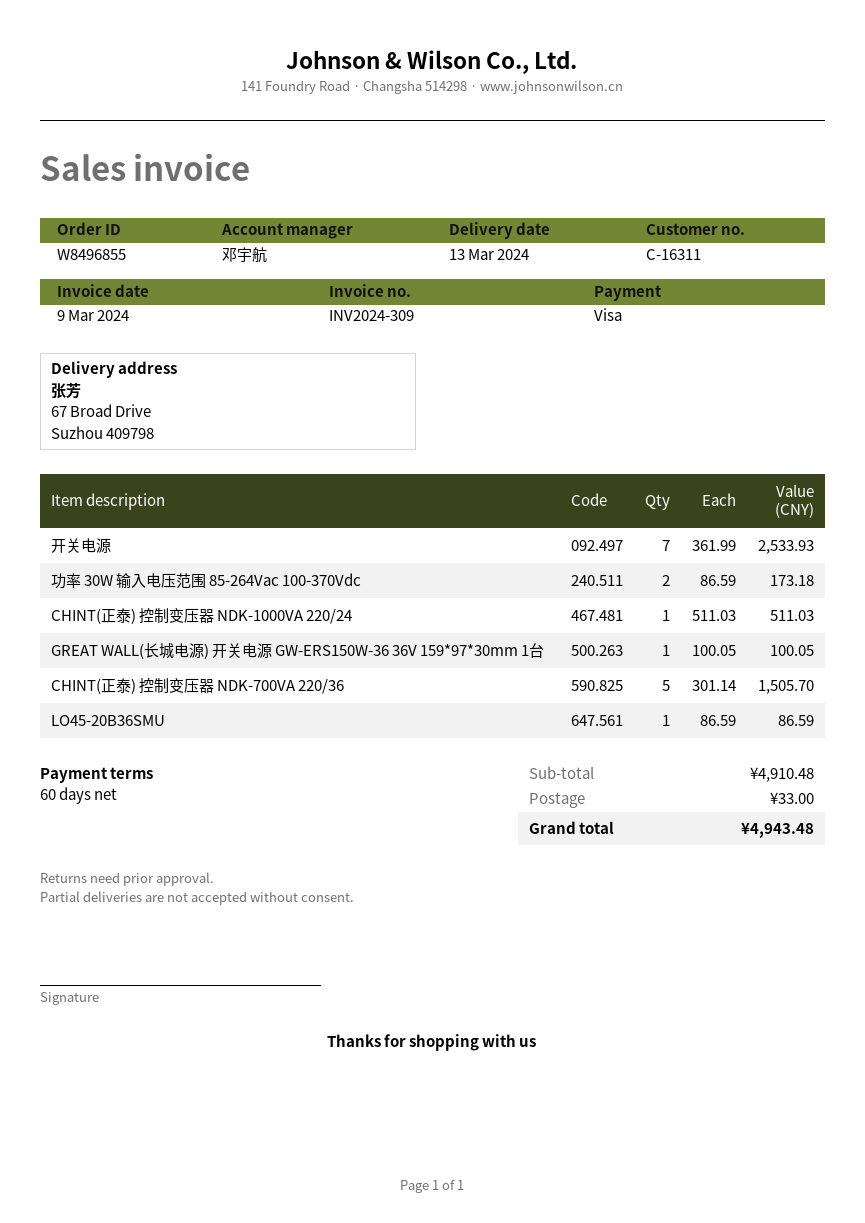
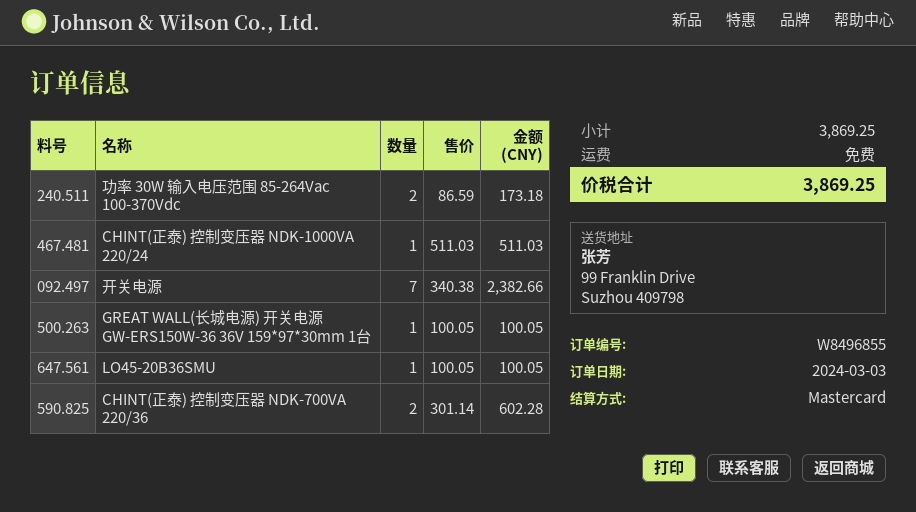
payment method: Visa -> Mastercard
ship to: 67 Broad Drive, Suzhou 409798 -> 99 Franklin Drive, Suzhou 409798
开关电源: 7 x 361.99 = 2533.93 -> 7 x 340.38 = 2382.66
CHINT(正泰) 控制变压器 NDK-700VA 220/36: 5 x 301.14 = 1505.70 -> 2 x 301.14 = 602.28
LO45-20B36SMU: 1 x 86.59 = 86.59 -> 1 x 100.05 = 100.05
subtotal: 4910.48 -> 3869.25
shipping: 33.00 -> 0.00
total: 4943.48 -> 3869.25

